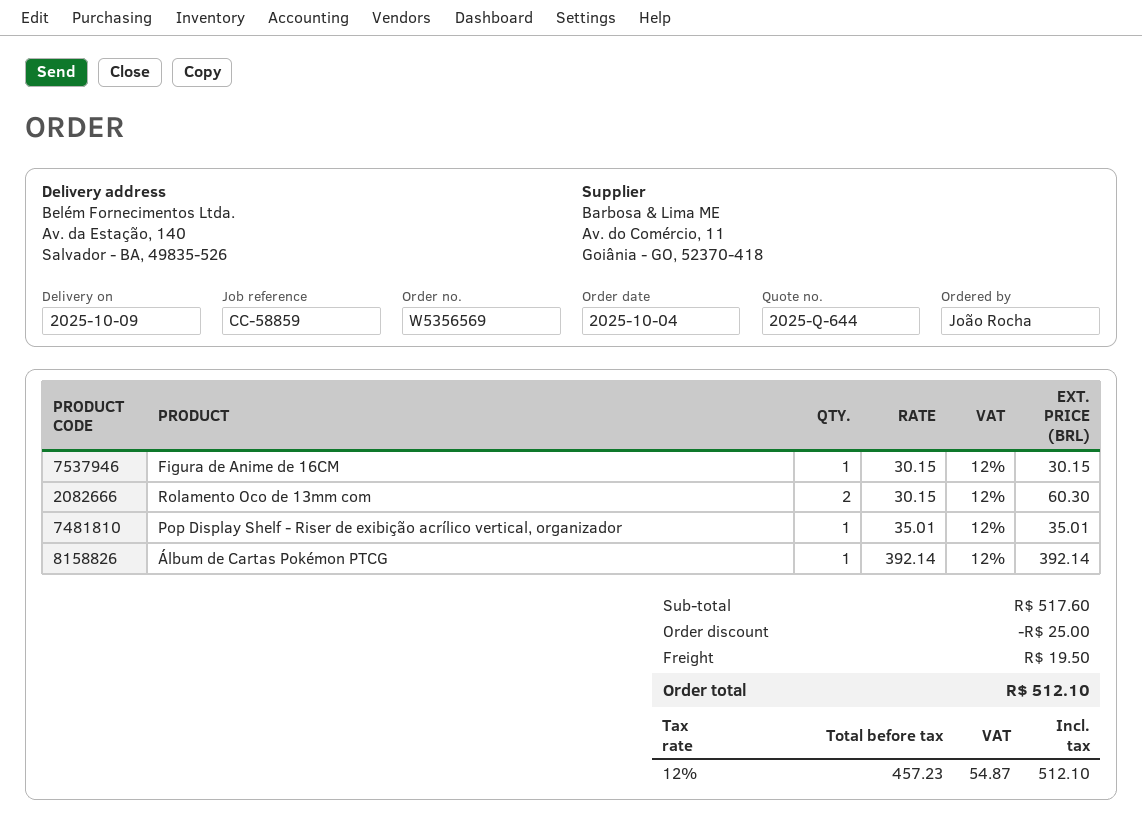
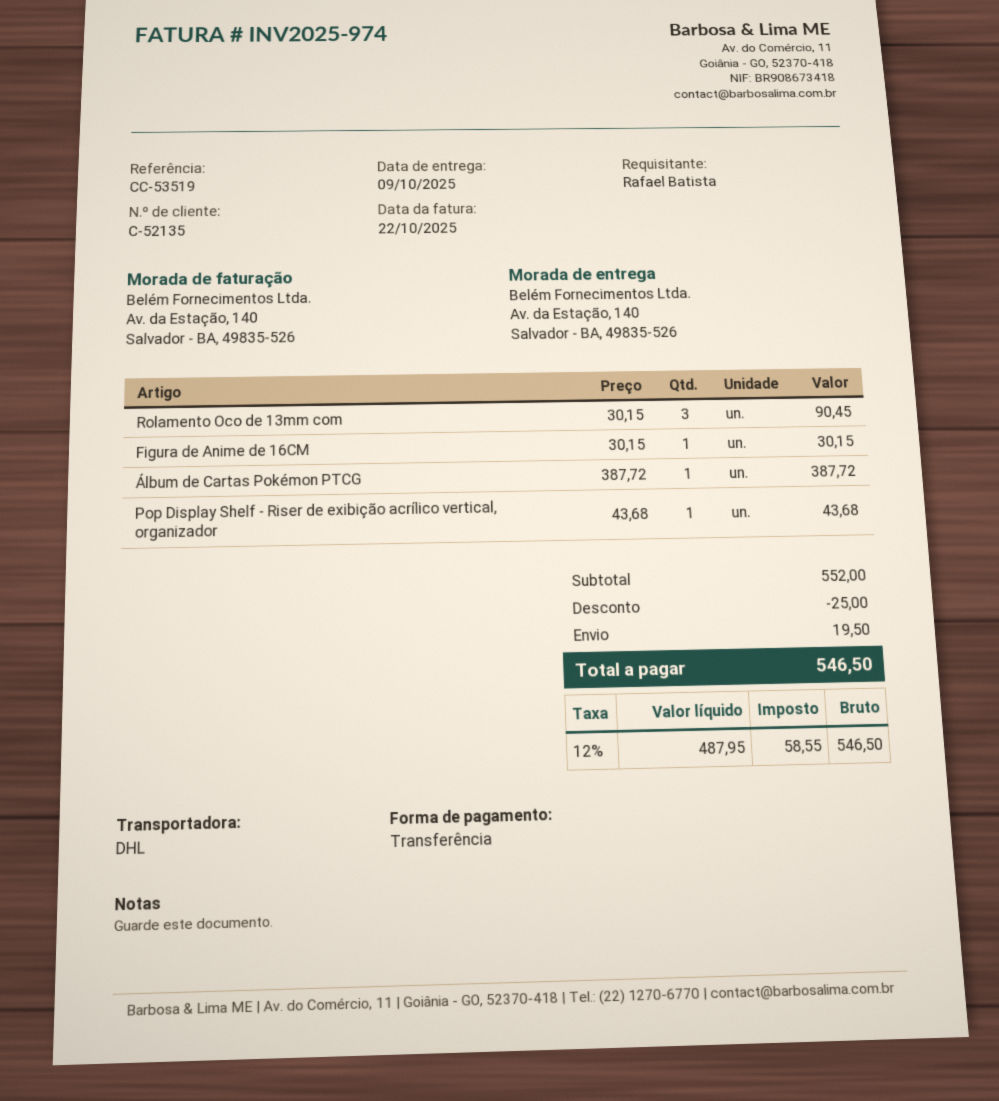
reference: CC-58859 -> CC-53519
ordered by: João Rocha -> Rafael Batista
Rolamento Oco de 13mm com: 2 x 30.15 = 60.30 -> 3 x 30.15 = 90.45
Pop Display Shelf - Riser de exibição acrílico vertical, organizador: 1 x 35.01 = 35.01 -> 1 x 43.68 = 43.68
Álbum de Cartas Pokémon PTCG: 1 x 392.14 = 392.14 -> 1 x 387.72 = 387.72
subtotal: 517.60 -> 552.00
net: 457.23 -> 487.95
tax: 12% = 54.87 -> 12% = 58.55
total: 512.10 -> 546.50

